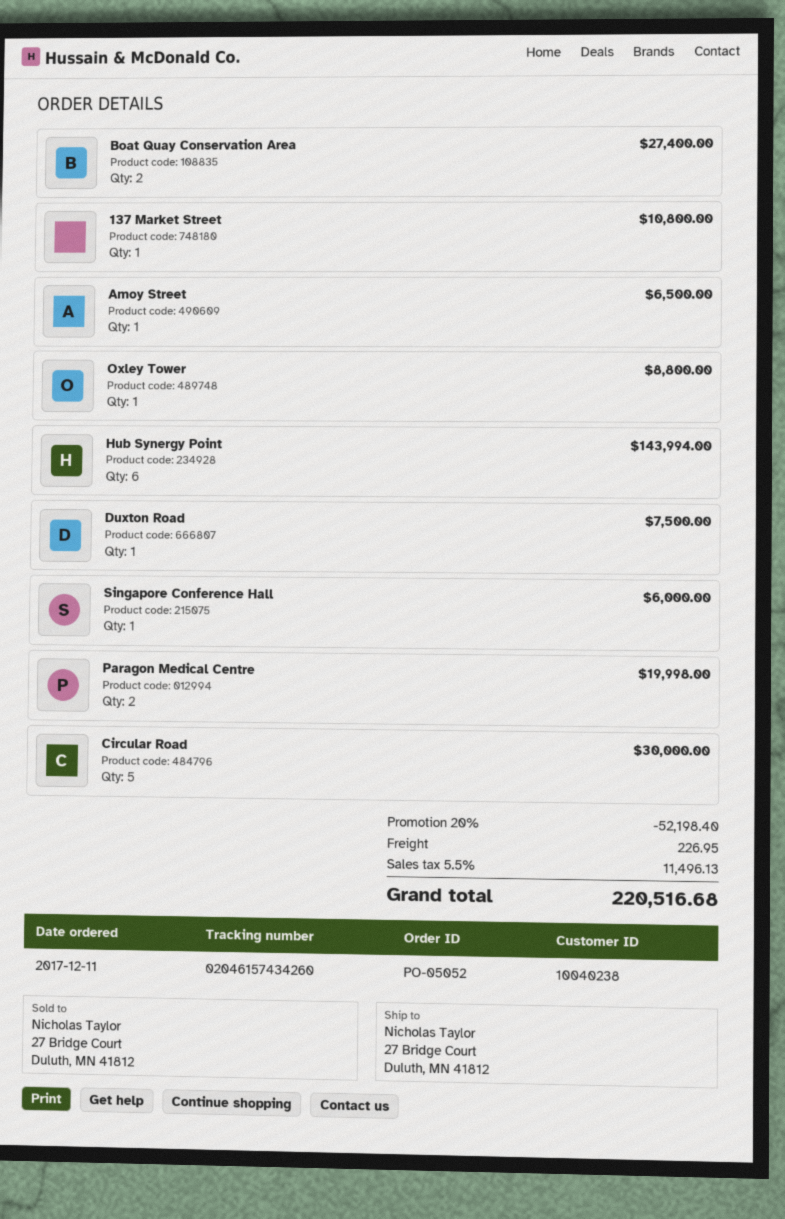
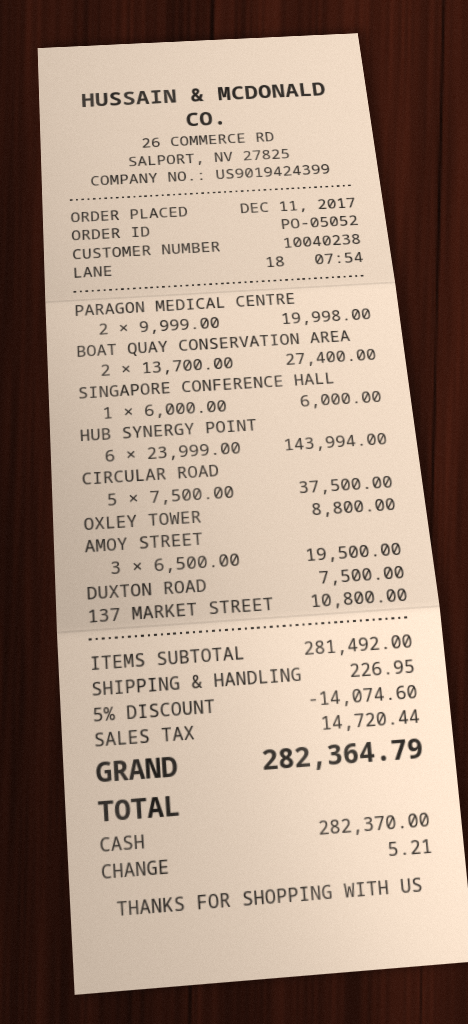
Amoy Street: 1 for 6500.00 -> 3 for 19500.00
Circular Road: 5 for 30000.00 -> 5 for 37500.00
discount: 20% = 52198.40 -> 5% = 14074.60
tax: 11496.13 -> 14720.44
total: 220516.68 -> 282364.79

